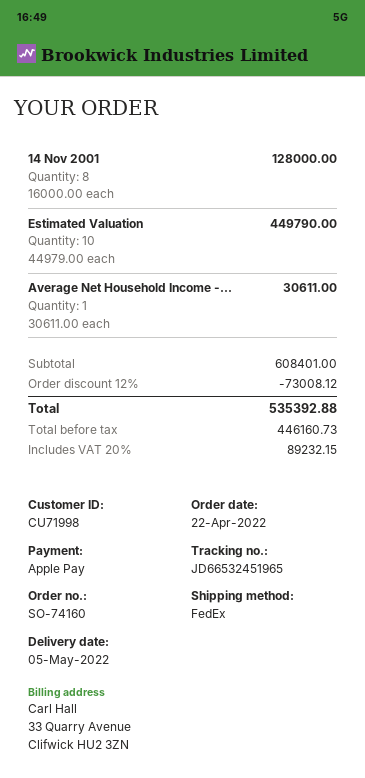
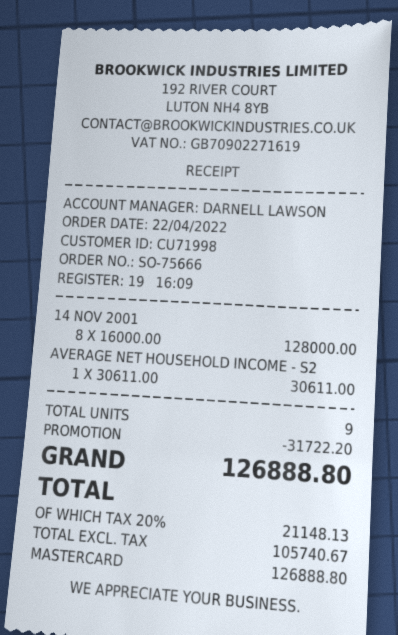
order number: SO-74160 -> SO-75666
payment method: Apple Pay -> Mastercard
Estimated Valuation: 10 x 44979.00 = 449790.00 -> none
discount: 73008.12 -> 31722.20
net: 446160.73 -> 105740.67
tax: 20% = 89232.15 -> 20% = 21148.13
total: 535392.88 -> 126888.80

